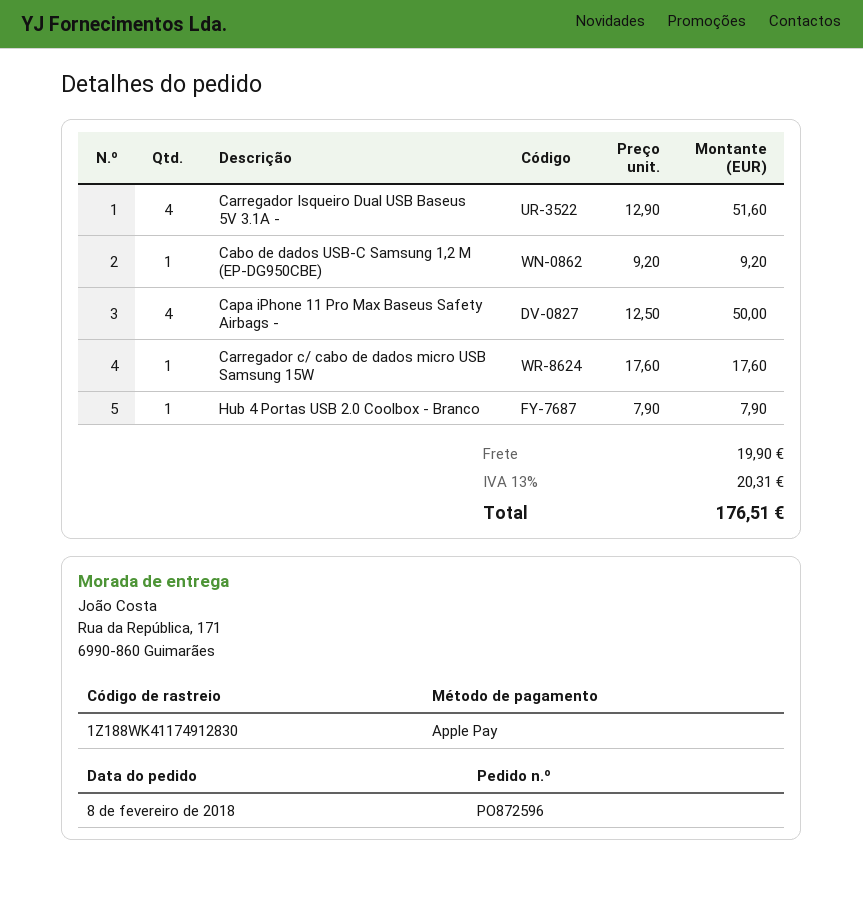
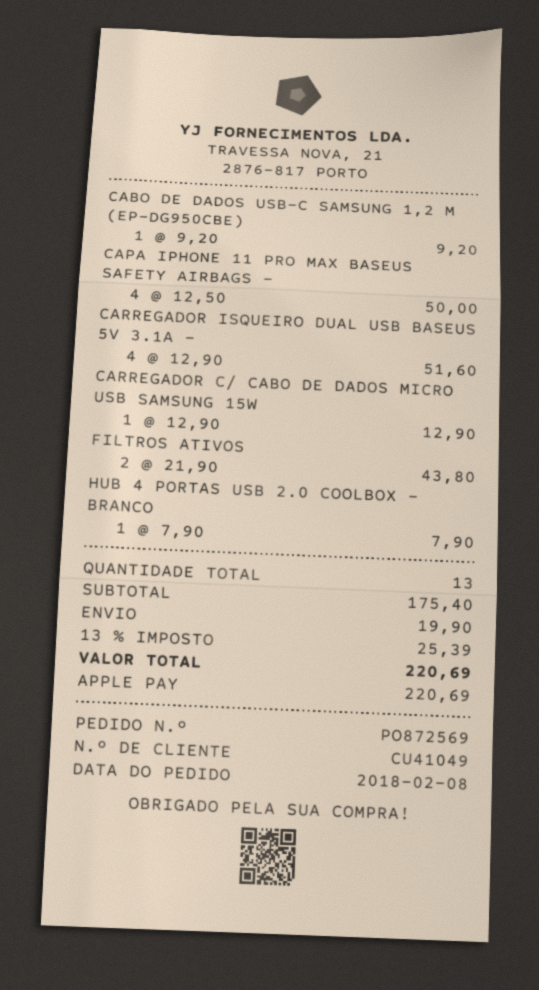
order number: PO872596 -> PO872569
Carregador c/ cabo de dados micro USB Samsung 15W: 1 x 17.60 = 17.60 -> 1 x 12.90 = 12.90
FILTROS ATIVOS: none -> 2 x 21.90 = 43.80
tax: 13% = 20.31 -> 13% = 25.39
total: 176.51 -> 220.69

